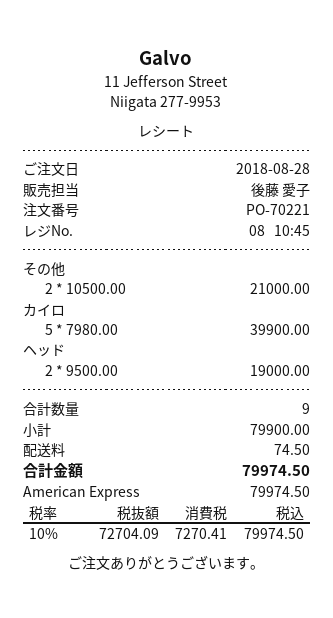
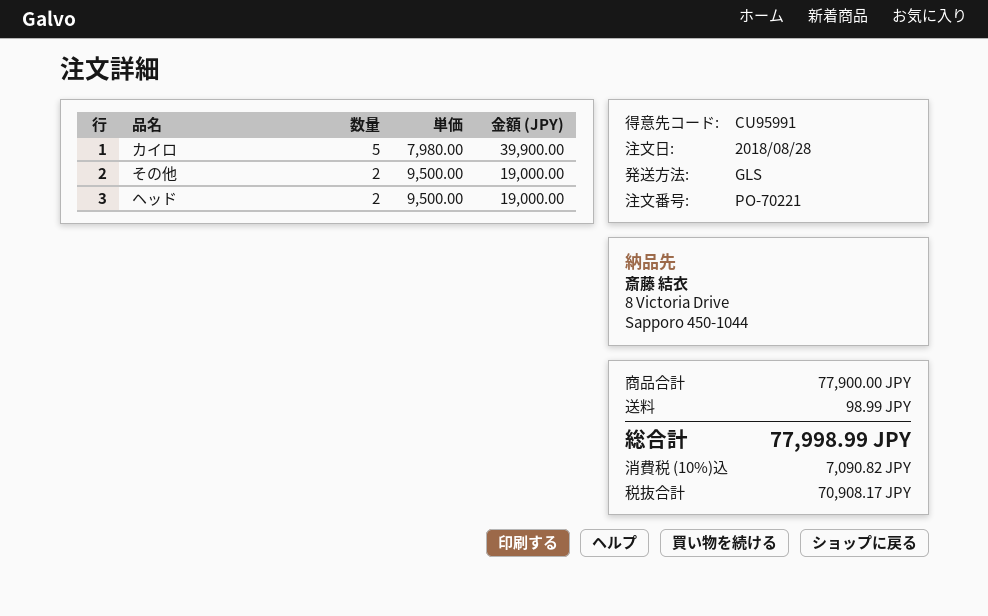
その他: 2 x 10500.00 = 21000.00 -> 2 x 9500.00 = 19000.00
subtotal: 79900.00 -> 77900.00
shipping: 74.50 -> 98.99
net: 72704.09 -> 70908.17
tax: 10% = 7270.41 -> 10% = 7090.82
total: 79974.50 -> 77998.99

